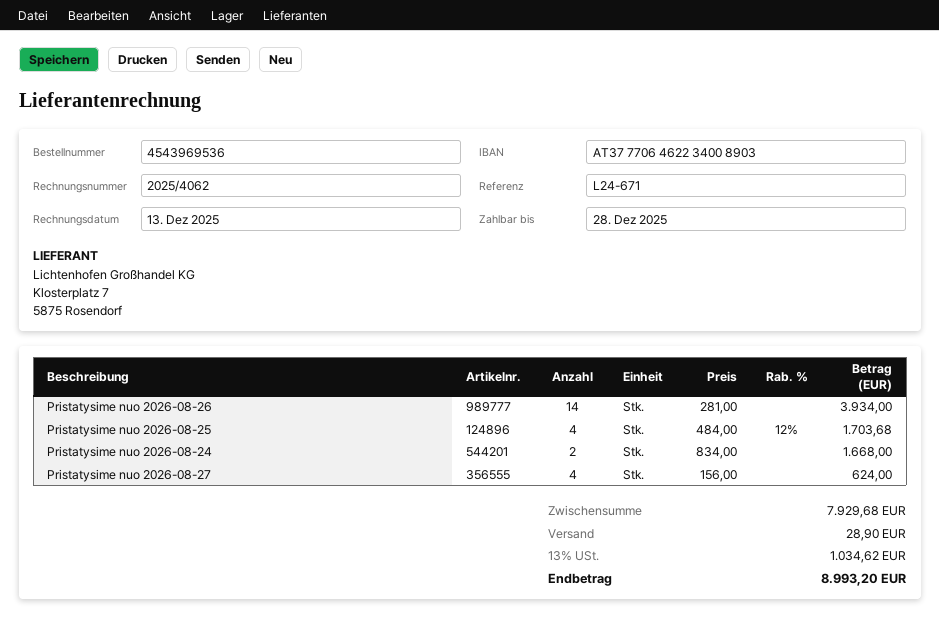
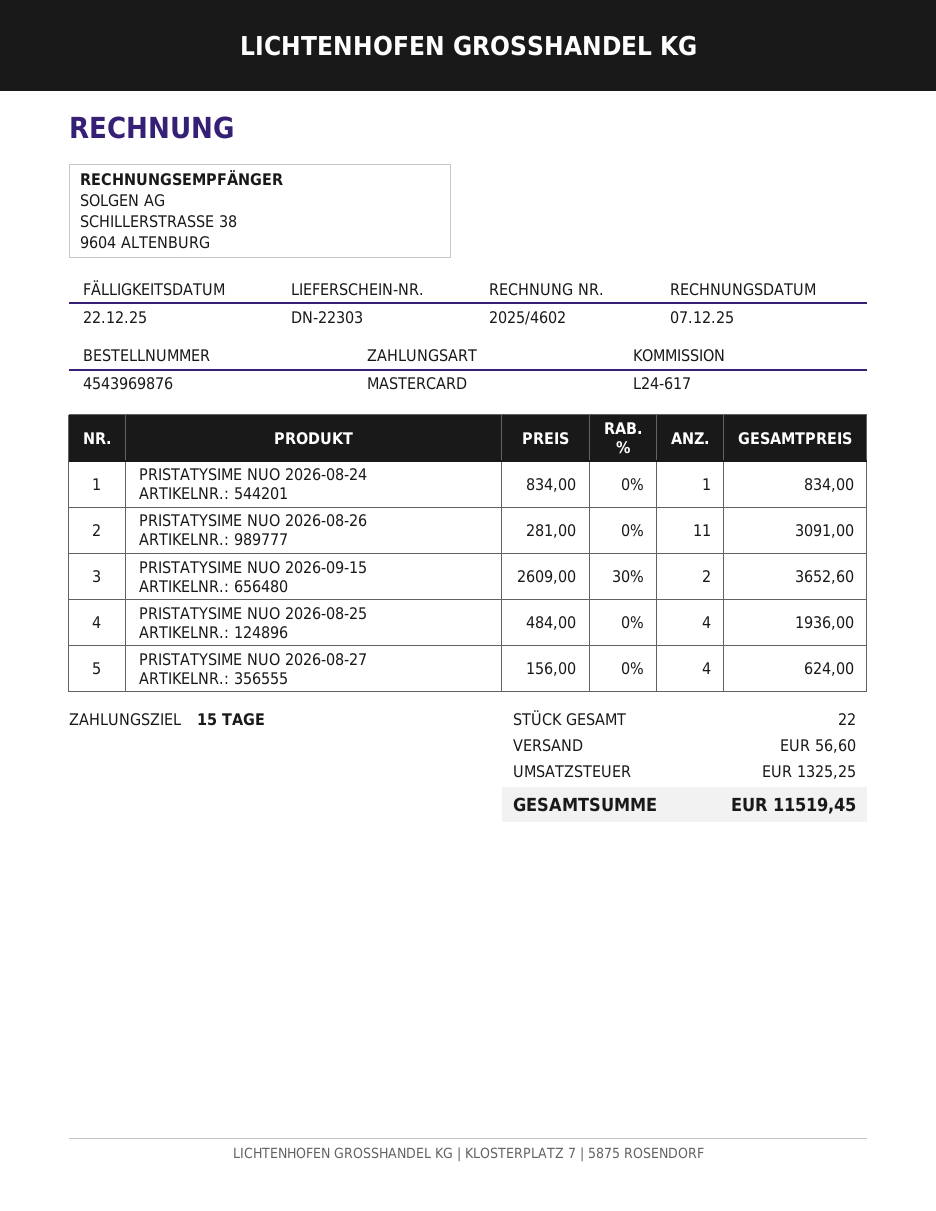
order number: 4543969536 -> 4543969876
invoice number: 2025/4062 -> 2025/4602
invoice date: 2025-12-13 -> 2025-12-07
due date: 2025-12-28 -> 2025-12-22
reference: L24-671 -> L24-617
Pristatysime nuo 2026‑08‑26: 14 x 281.00 = 3934.00 -> 11 x 281.00 = 3091.00
Pristatysime nuo 2026‑08‑25: 4 x 484.00 - 12% = 1703.68 -> 4 x 484.00 = 1936.00
Pristatysime nuo 2026‑08‑24: 2 x 834.00 = 1668.00 -> 1 x 834.00 = 834.00
PRISTATYSIME NUO 2026‑09‑15: none -> 2 x 2609.00 - 30% = 3652.60
shipping: 28.90 -> 56.60
tax: 1034.62 -> 1325.25
total: 8993.20 -> 11519.45

